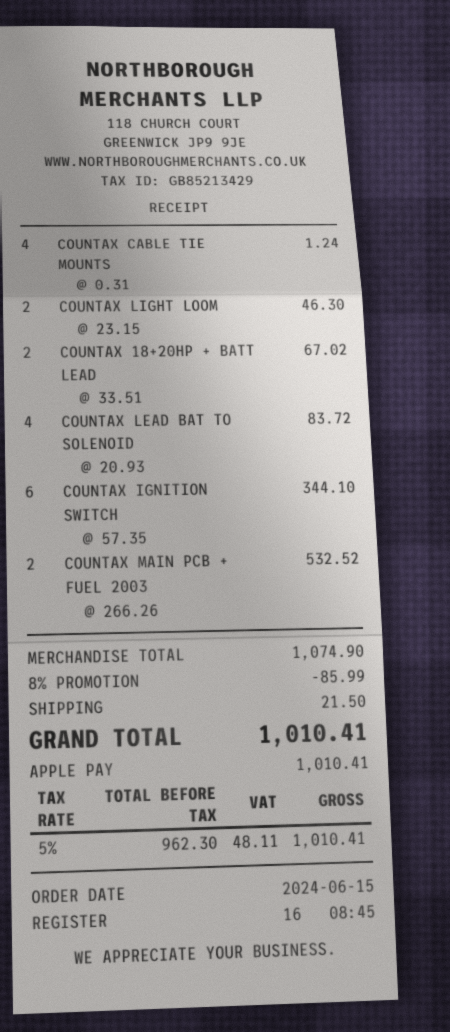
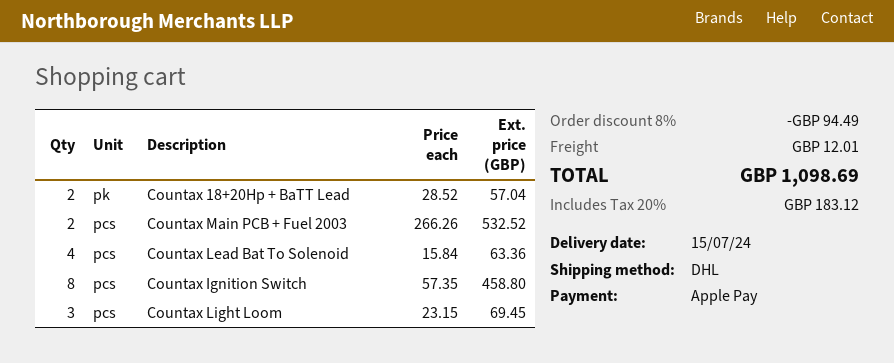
COUNTAX CABLE TIE MOUNTS: 4 x 0.31 = 1.24 -> none
COUNTAX LIGHT LOOM: 2 x 23.15 = 46.30 -> 3 x 23.15 = 69.45
COUNTAX 18+20HP + BATT LEAD: 2 x 33.51 = 67.02 -> 2 x 28.52 = 57.04
COUNTAX LEAD BAT TO SOLENOID: 4 x 20.93 = 83.72 -> 4 x 15.84 = 63.36
COUNTAX IGNITION SWITCH: 6 x 57.35 = 344.10 -> 8 x 57.35 = 458.80
discount: 8% = 85.99 -> 8% = 94.49
shipping: 21.50 -> 12.01
tax: 5% = 48.11 -> 20% = 183.12
total: 1010.41 -> 1098.69

